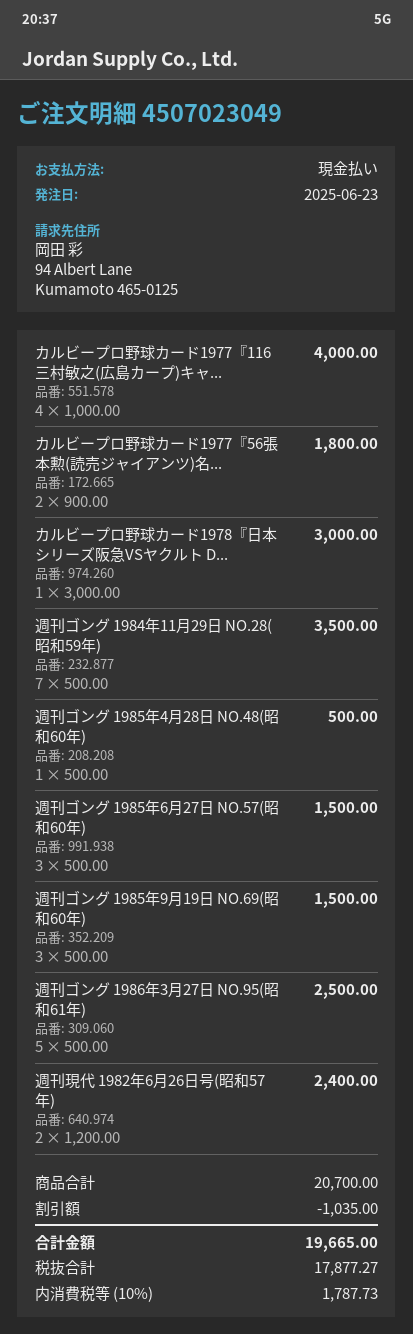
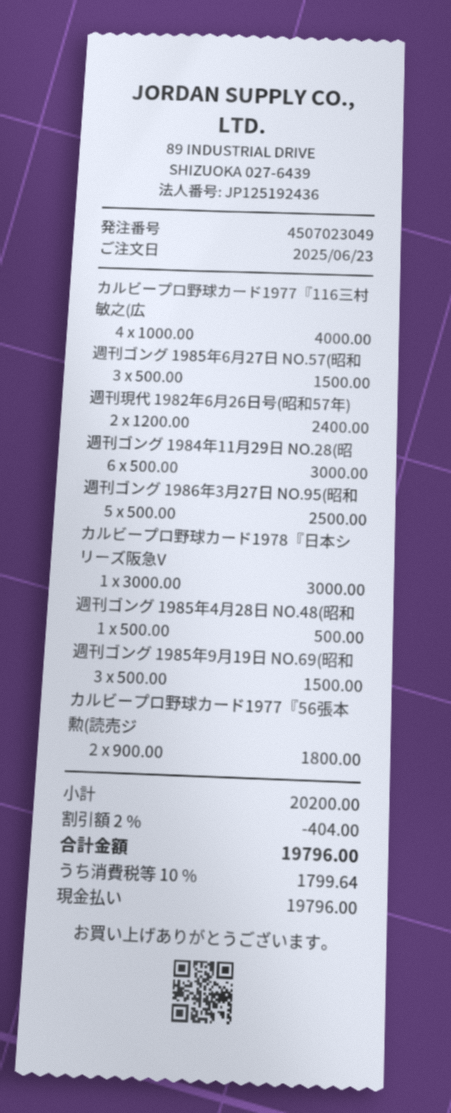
週刊ゴング 1984年11月29日 NO.28(昭和59年): 7 x 500.00 = 3500.00 -> 6 x 500.00 = 3000.00
subtotal: 20700.00 -> 20200.00
discount: 1035.00 -> 404.00
tax: 10% = 1787.73 -> 10% = 1799.64
total: 19665.00 -> 19796.00

